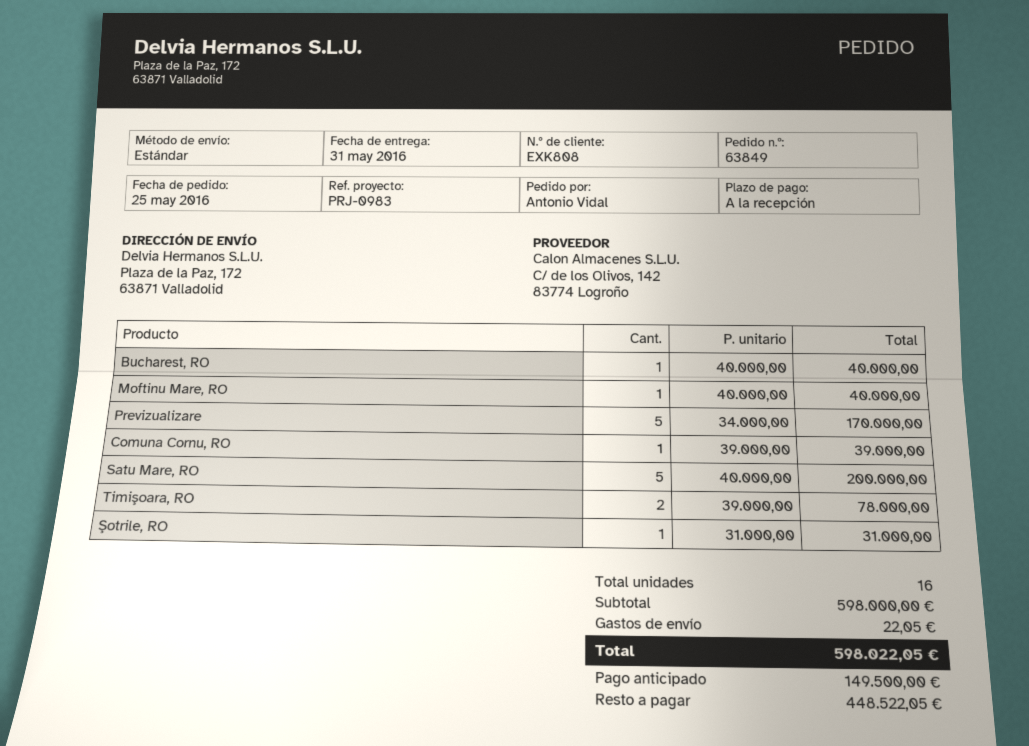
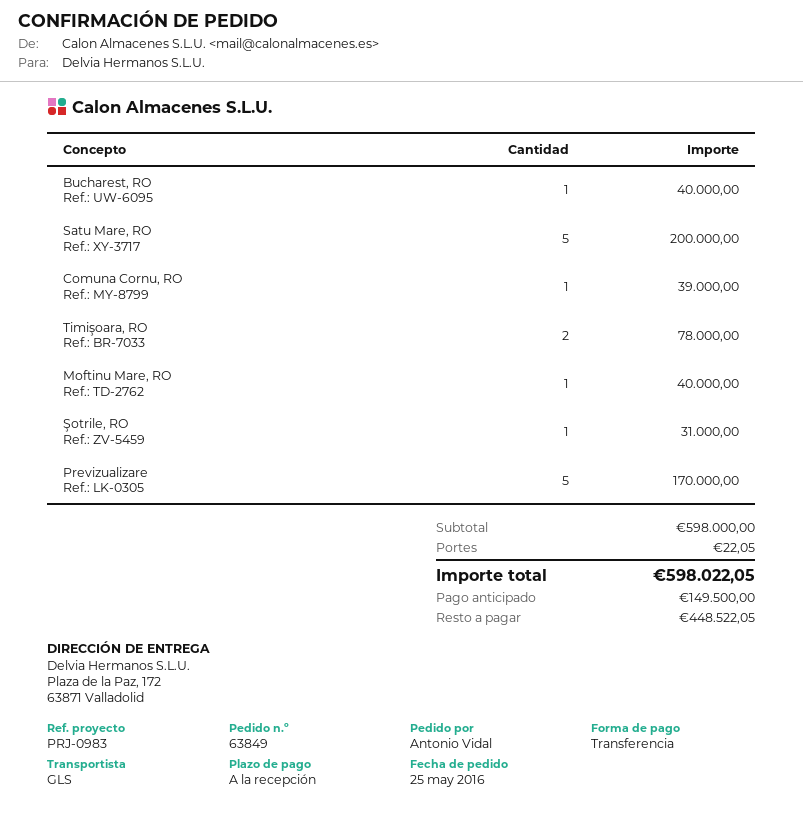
shipping method: standard -> GLS

